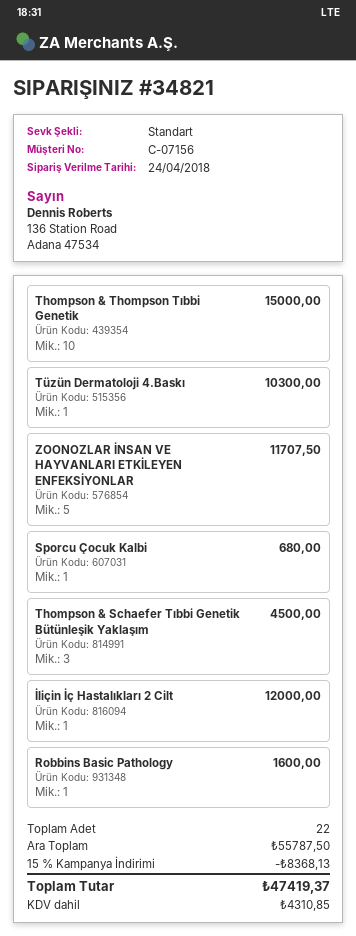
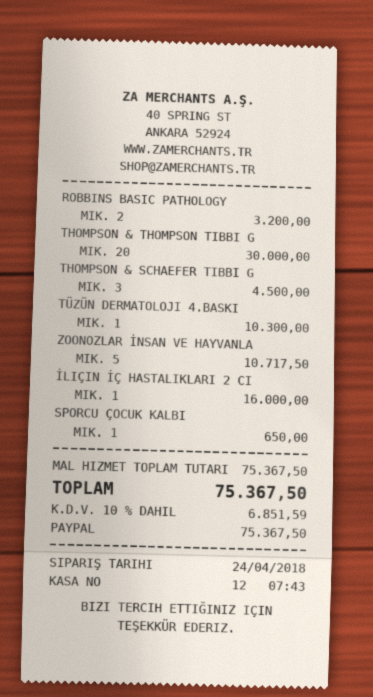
Thompson & Thompson Tıbbi Genetik: 10 for 15000.00 -> 20 for 30000.00
ZOONOZLAR İNSAN VE HAYVANLARI ETKİLEYEN ENFEKSİYONLAR: 5 for 11707.50 -> 5 for 10717.50
Sporcu Çocuk Kalbi: 1 for 680.00 -> 1 for 650.00
İliçin İç Hastalıkları 2 Cilt: 1 for 12000.00 -> 1 for 16000.00
Robbins Basic Pathology: 1 for 1600.00 -> 2 for 3200.00
subtotal: 55787.50 -> 75367.50
discount: 15% = 8368.13 -> none
tax: 4310.85 -> 6851.59
total: 47419.37 -> 75367.50

